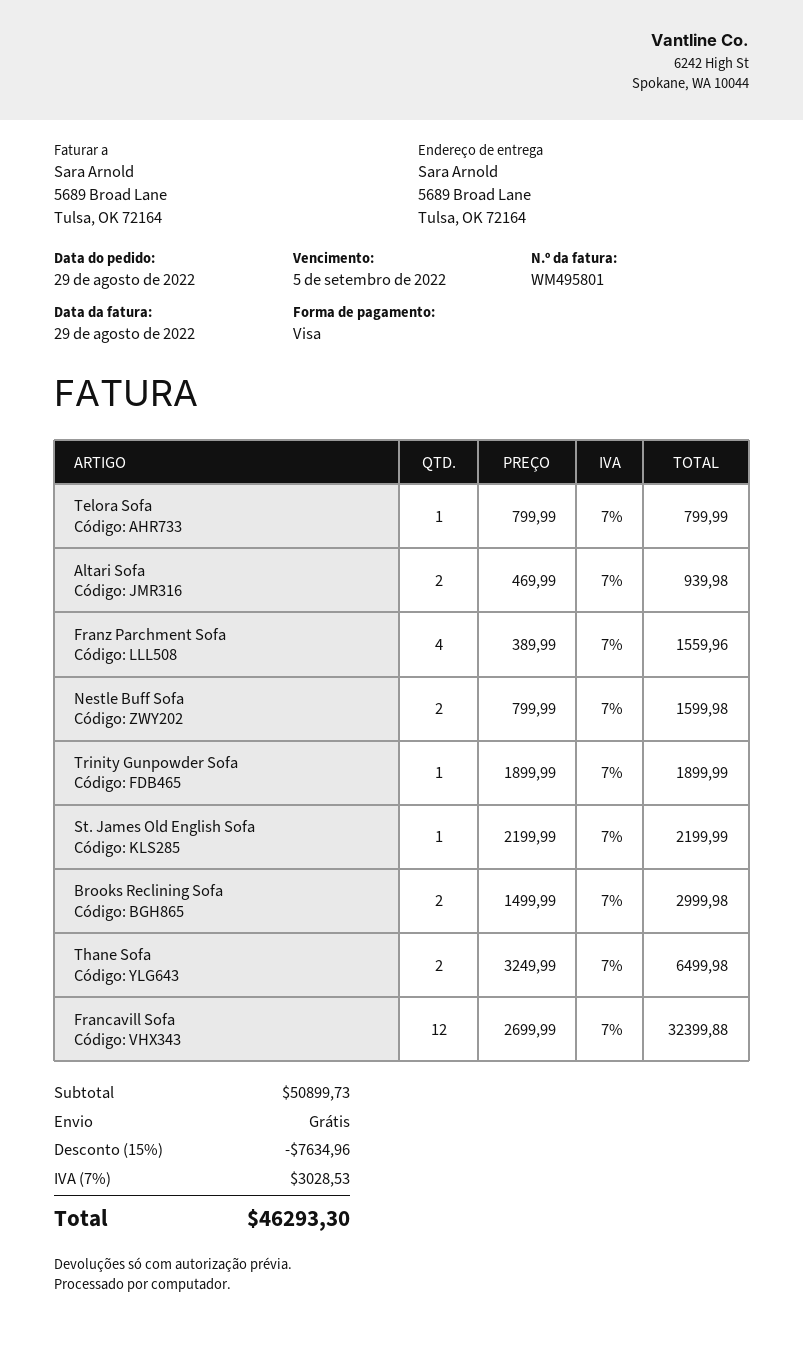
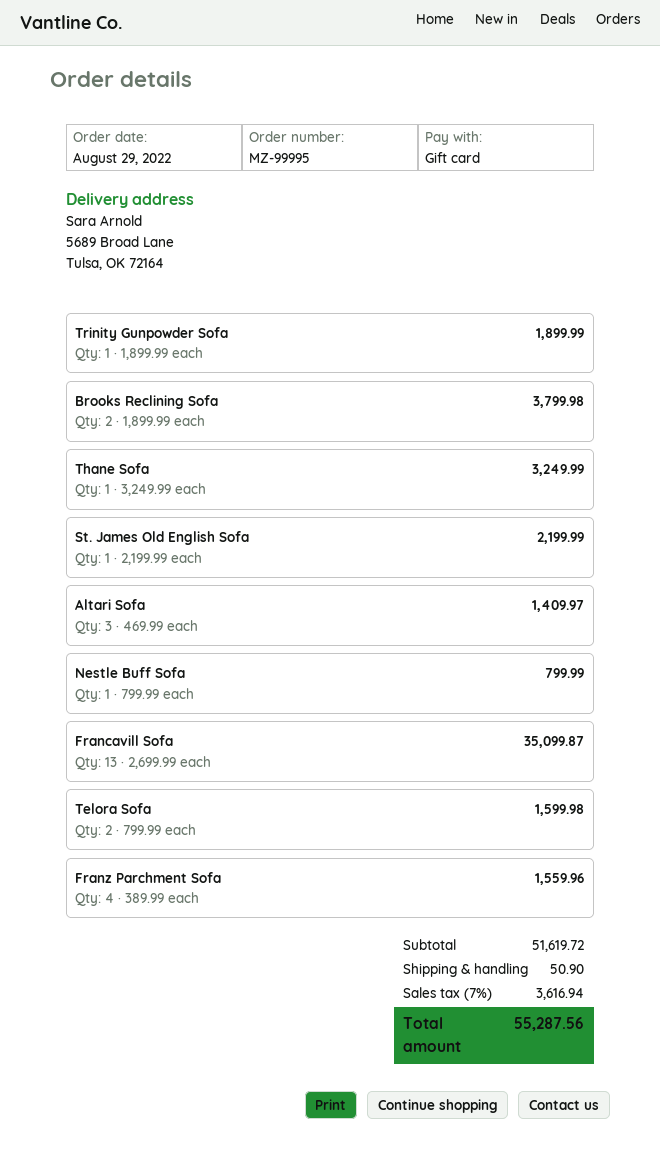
payment method: Visa -> gift card
Telora Sofa: 1 x 799.99 = 799.99 -> 2 x 799.99 = 1599.98
Altari Sofa: 2 x 469.99 = 939.98 -> 3 x 469.99 = 1409.97
Nestle Buff Sofa: 2 x 799.99 = 1599.98 -> 1 x 799.99 = 799.99
Brooks Reclining Sofa: 2 x 1499.99 = 2999.98 -> 2 x 1899.99 = 3799.98
Thane Sofa: 2 x 3249.99 = 6499.98 -> 1 x 3249.99 = 3249.99
Francavill Sofa: 12 x 2699.99 = 32399.88 -> 13 x 2699.99 = 35099.87
subtotal: 50899.73 -> 51619.72
discount: 15% = 7634.96 -> none
shipping: 0.00 -> 50.90
tax: 7% = 3028.53 -> 7% = 3616.94
total: 46293.30 -> 55287.56

